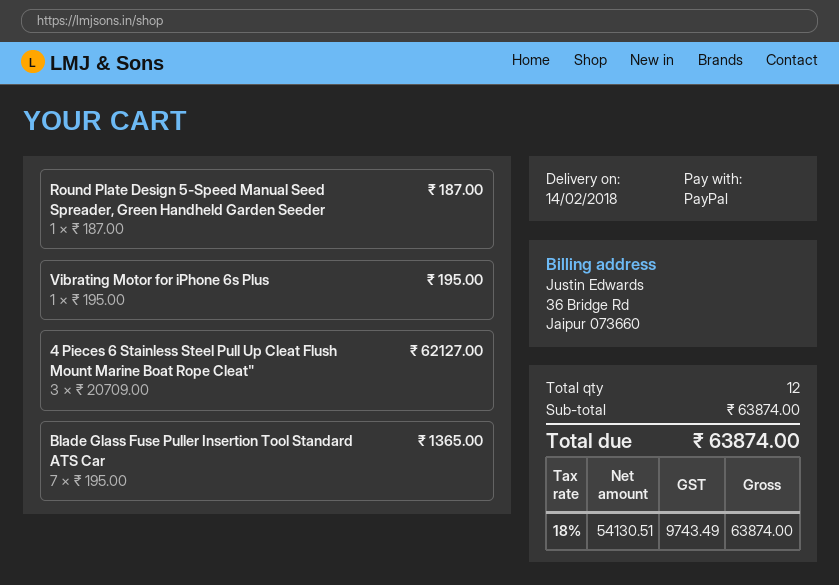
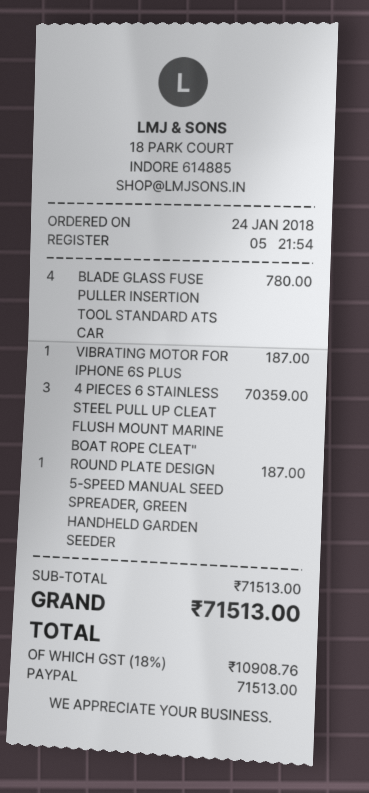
Vibrating Motor for iPhone 6s Plus: 1 for 195.00 -> 1 for 187.00
4 Pieces 6 Stainless Steel Pull Up Cleat Flush Mount Marine Boat Rope Cleat": 3 for 62127.00 -> 3 for 70359.00
Blade Glass Fuse Puller Insertion Tool Standard ATS Car: 7 for 1365.00 -> 4 for 780.00
subtotal: 63874.00 -> 71513.00
tax: 18% = 9743.49 -> 18% = 10908.76
total: 63874.00 -> 71513.00

